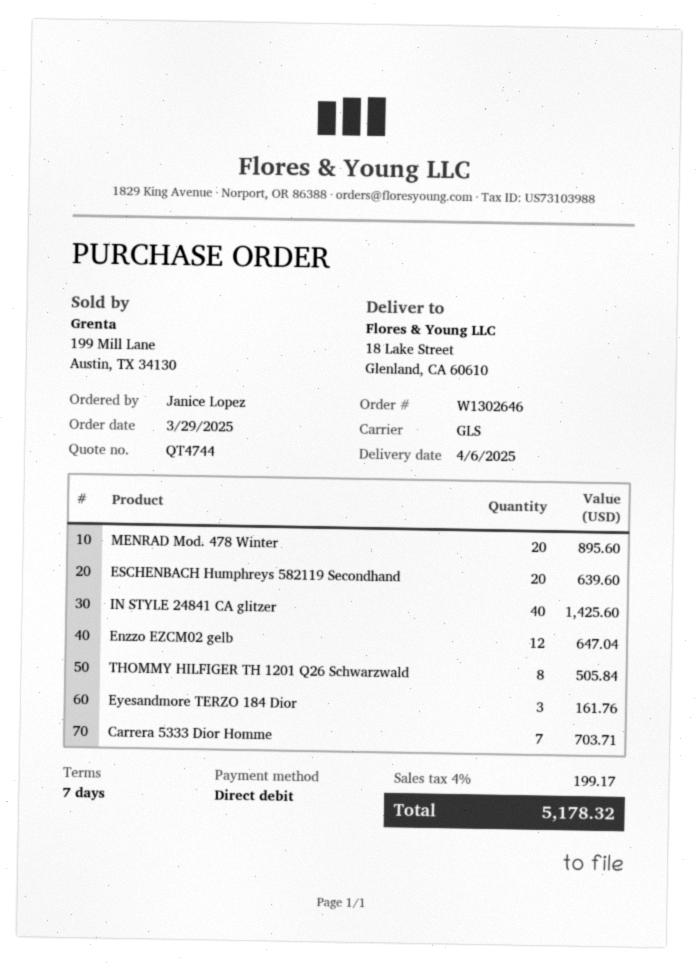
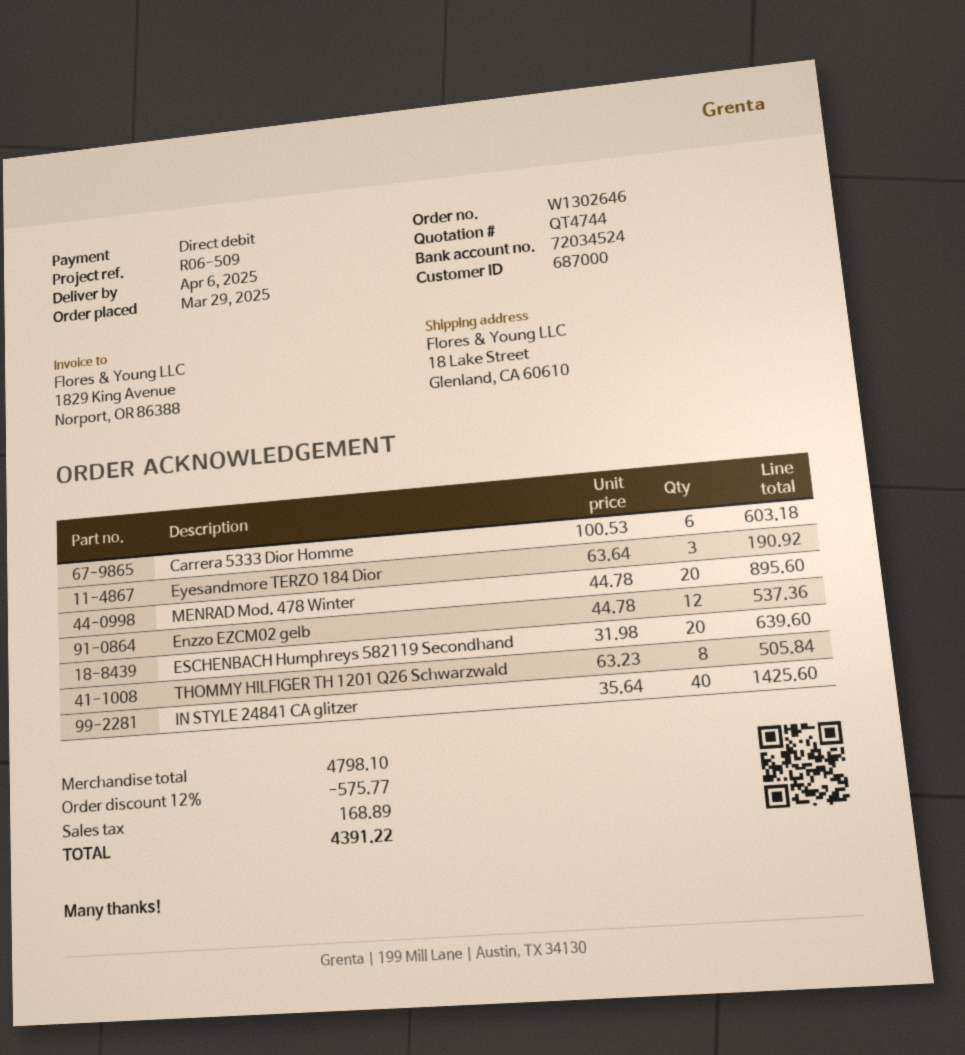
Enzzo EZCM02 gelb: 12 for 647.04 -> 12 for 537.36
Eyesandmore TERZO 184 Dior: 3 for 161.76 -> 3 for 190.92
Carrera 5333 Dior Homme: 7 for 703.71 -> 6 for 603.18
discount: none -> 12% = 575.77
tax: 199.17 -> 168.89
total: 5178.32 -> 4391.22

